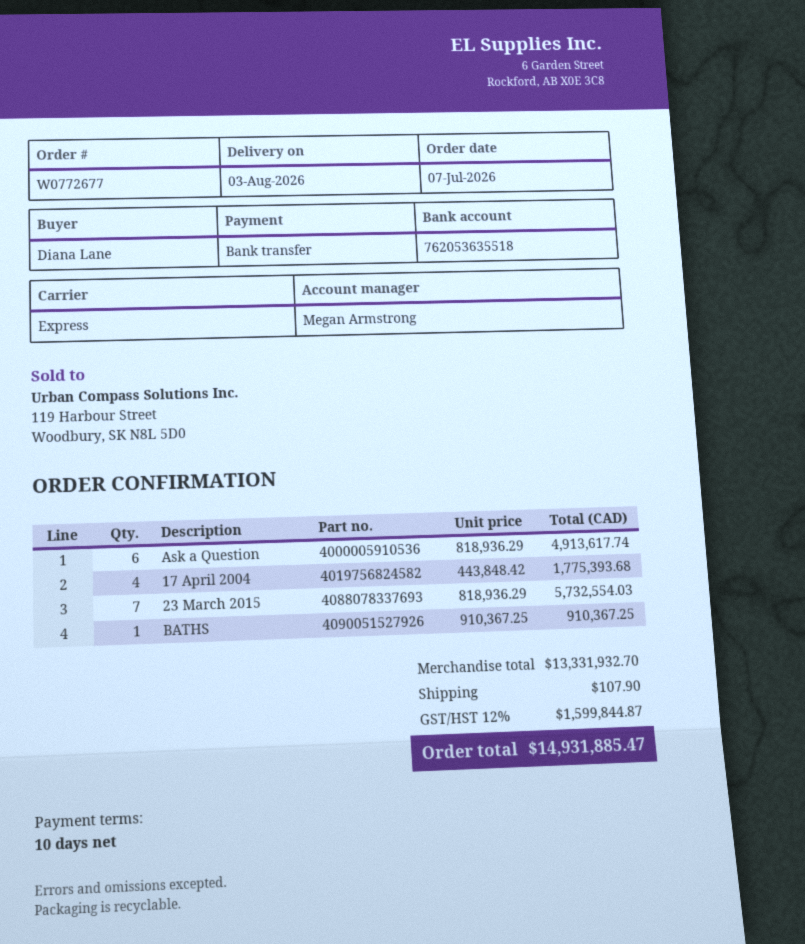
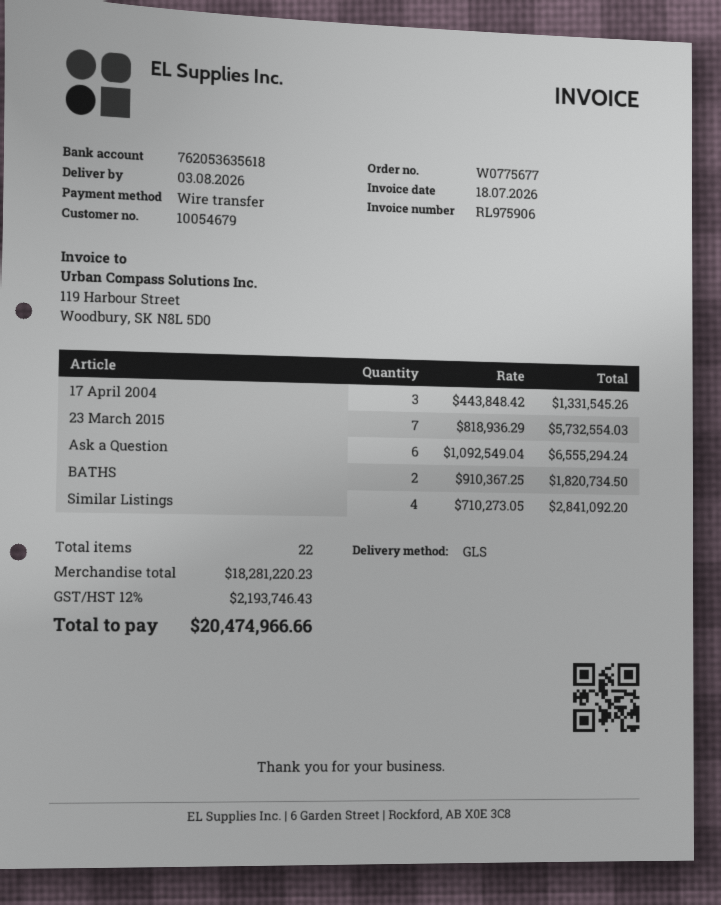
order number: W0772677 -> W0775677
bank account: 762053635518 -> 762053635618
shipping method: express -> GLS
Ask a Question: 6 x 818936.29 = 4913617.74 -> 6 x 1092549.04 = 6555294.24
17 April 2004: 4 x 443848.42 = 1775393.68 -> 3 x 443848.42 = 1331545.26
BATHS: 1 x 910367.25 = 910367.25 -> 2 x 910367.25 = 1820734.50
Similar Listings: none -> 4 x 710273.05 = 2841092.20
subtotal: 13331932.70 -> 18281220.23
shipping: 107.90 -> none
tax: 12% = 1599844.87 -> 12% = 2193746.43
total: 14931885.47 -> 20474966.66

